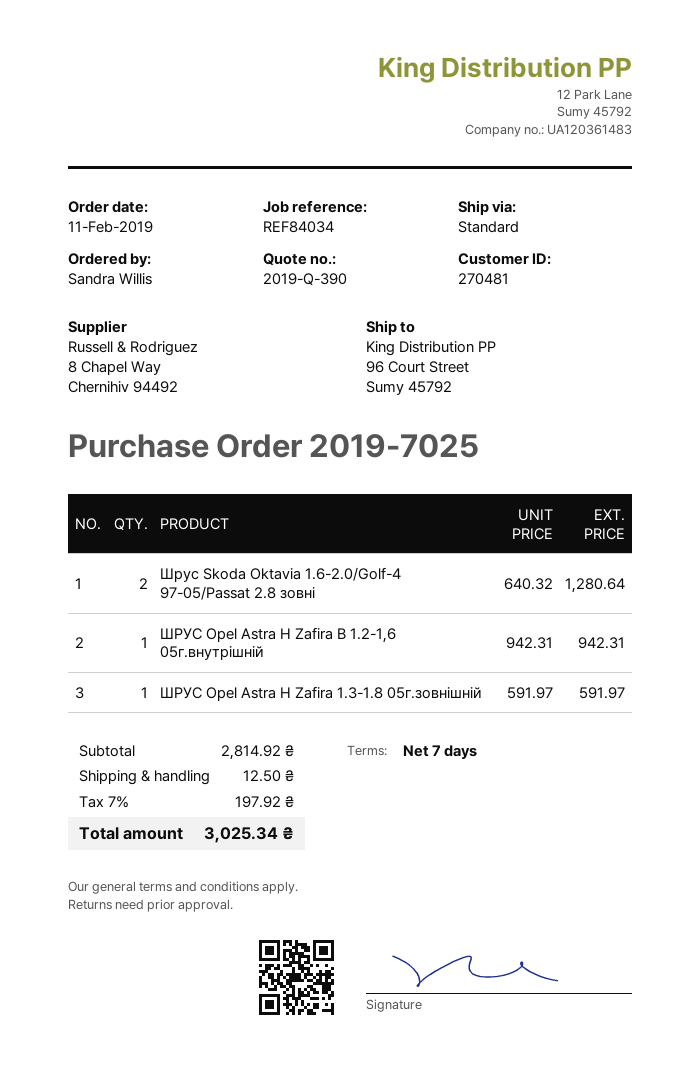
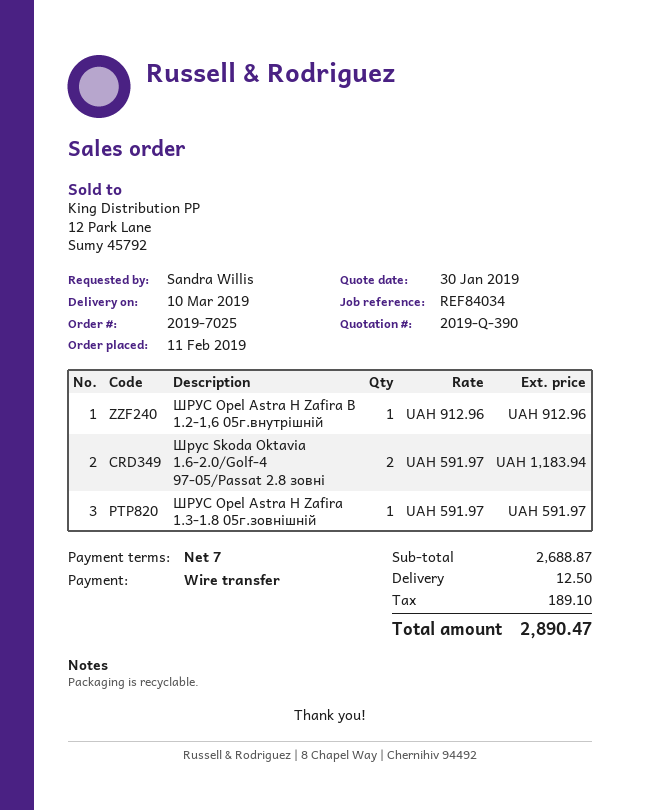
Шрус Skoda Oktavia 1.6-2.0/Golf-4 97-05/Passat 2.8 зовні: 2 x 640.32 = 1280.64 -> 2 x 591.97 = 1183.94
ШРУС Opel Astra H Zafira B 1.2-1,6 05г.внутрішній: 1 x 942.31 = 942.31 -> 1 x 912.96 = 912.96
subtotal: 2814.92 -> 2688.87
tax: 197.92 -> 189.10
total: 3025.34 -> 2890.47

